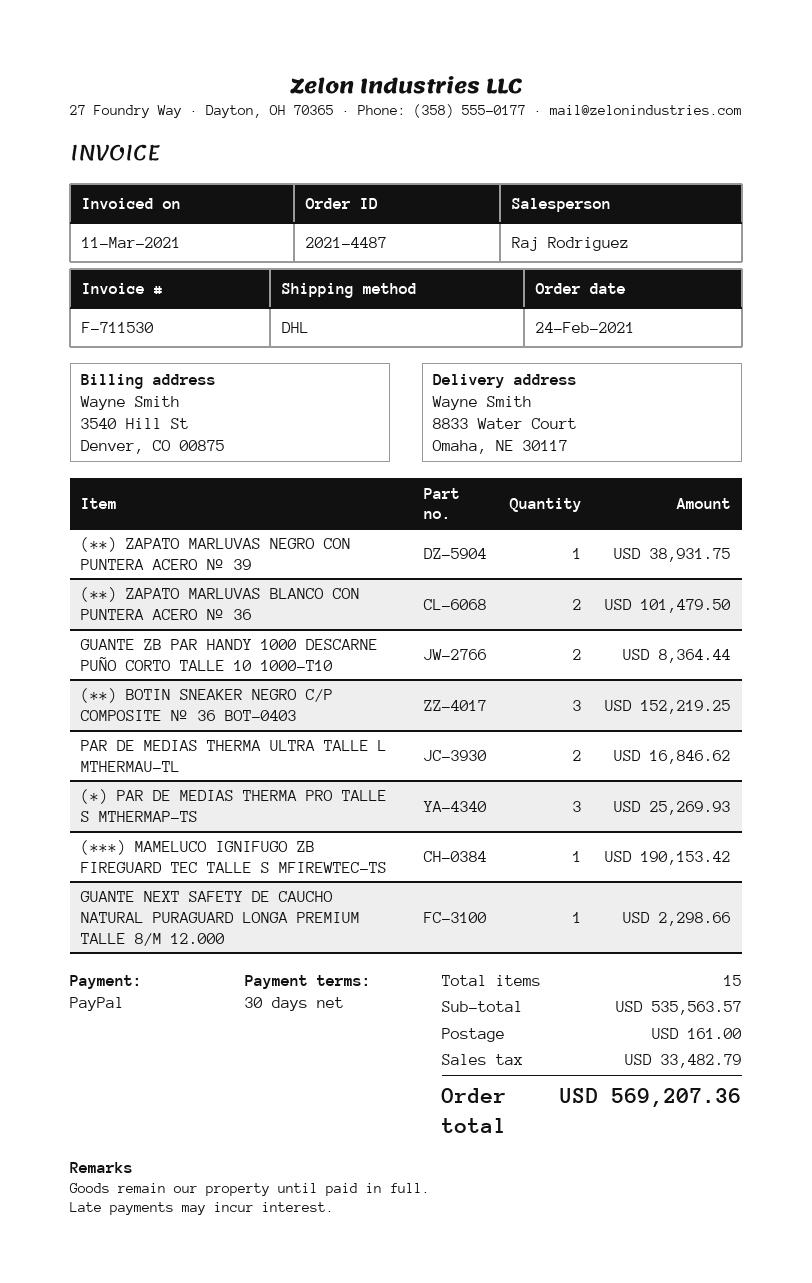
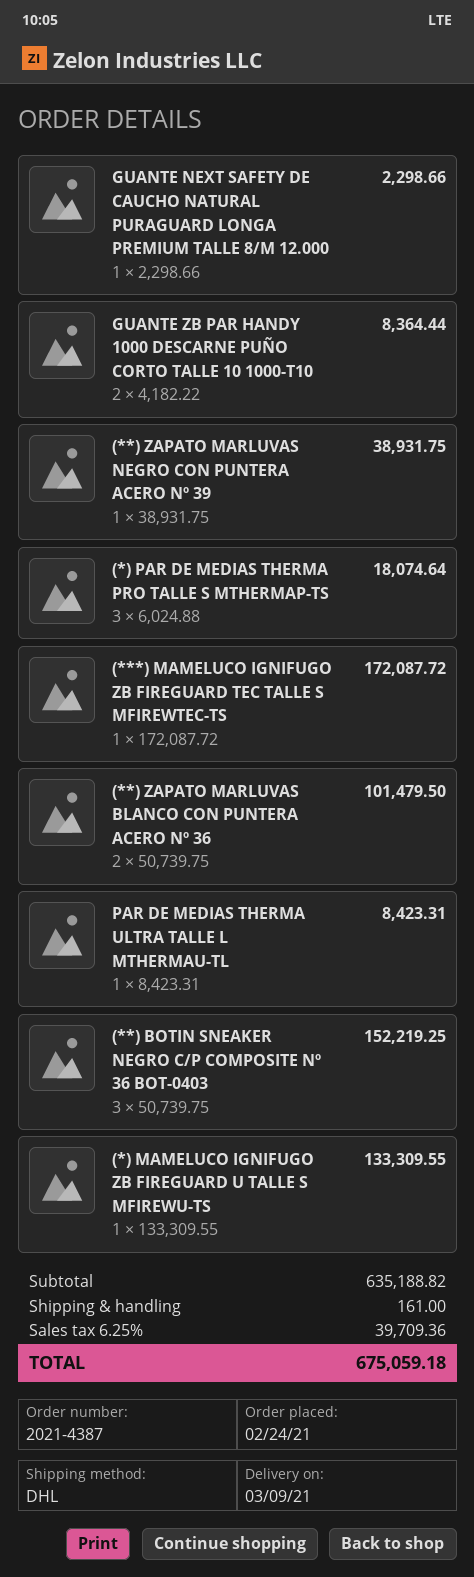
order number: 2021-4487 -> 2021-4387
PAR DE MEDIAS THERMA ULTRA TALLE L MTHERMAU-TL: 2 for 16846.62 -> 1 for 8423.31
(*) PAR DE MEDIAS THERMA PRO TALLE S MTHERMAP-TS: 3 for 25269.93 -> 3 for 18074.64
(***) MAMELUCO IGNIFUGO ZB FIREGUARD TEC TALLE S MFIREWTEC-TS: 1 for 190153.42 -> 1 for 172087.72
(*) MAMELUCO IGNIFUGO ZB FIREGUARD U TALLE S MFIREWU-TS: none -> 1 for 133309.55
subtotal: 535563.57 -> 635188.82
tax: 33482.79 -> 39709.36
total: 569207.36 -> 675059.18

